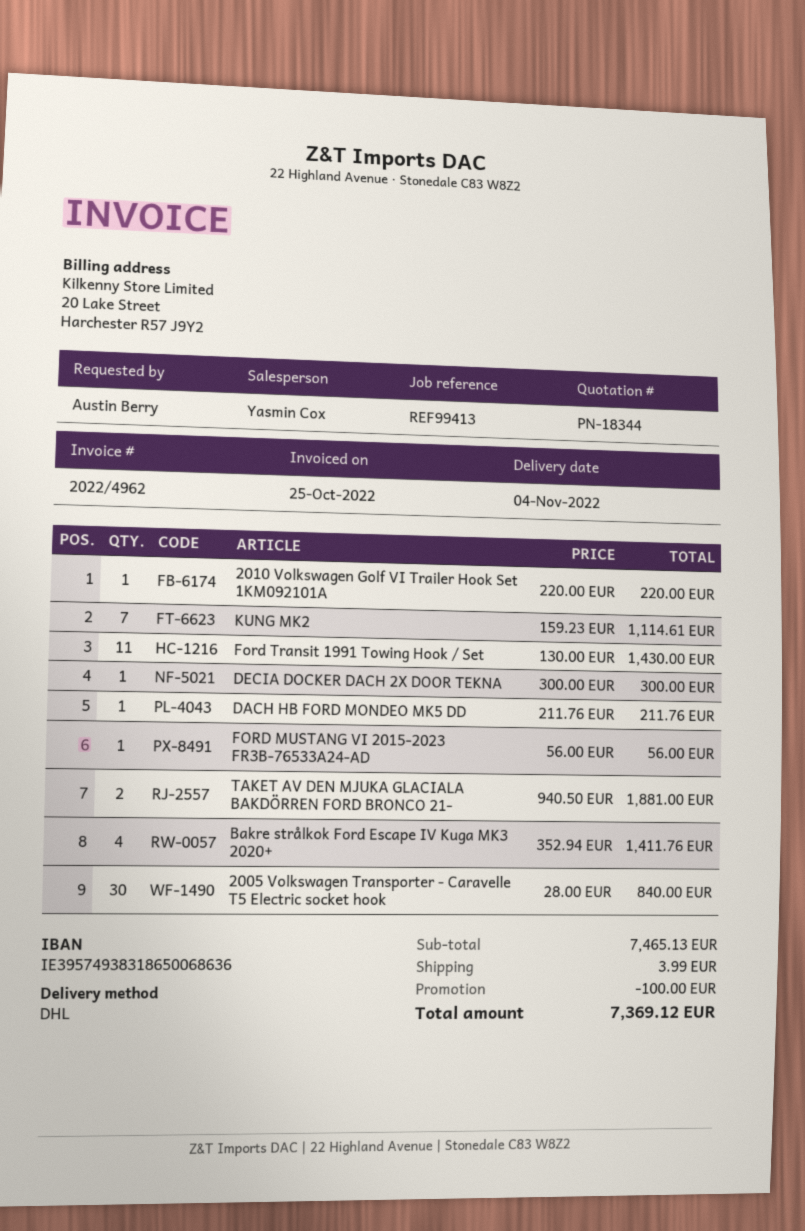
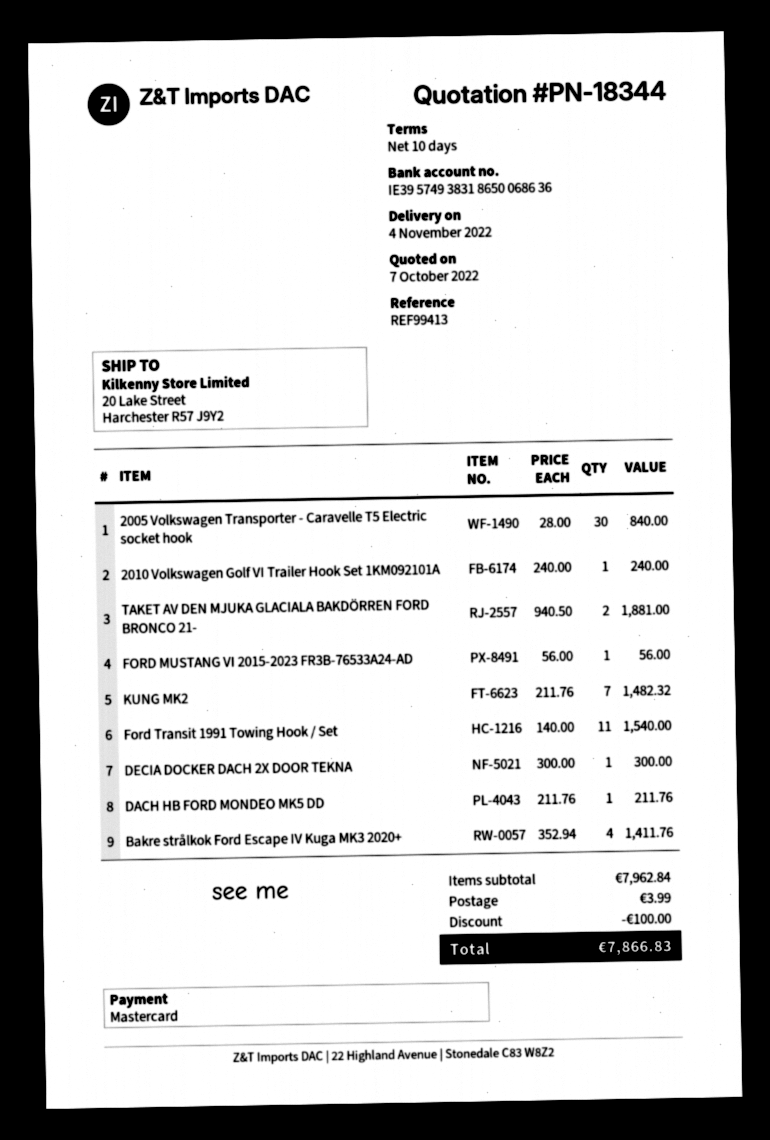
2010 Volkswagen Golf VI Trailer Hook Set 1KM092101A: 1 x 220.00 = 220.00 -> 1 x 240.00 = 240.00
KUNG MK2: 7 x 159.23 = 1114.61 -> 7 x 211.76 = 1482.32
Ford Transit 1991 Towing Hook / Set: 11 x 130.00 = 1430.00 -> 11 x 140.00 = 1540.00
subtotal: 7465.13 -> 7962.84
total: 7369.12 -> 7866.83

